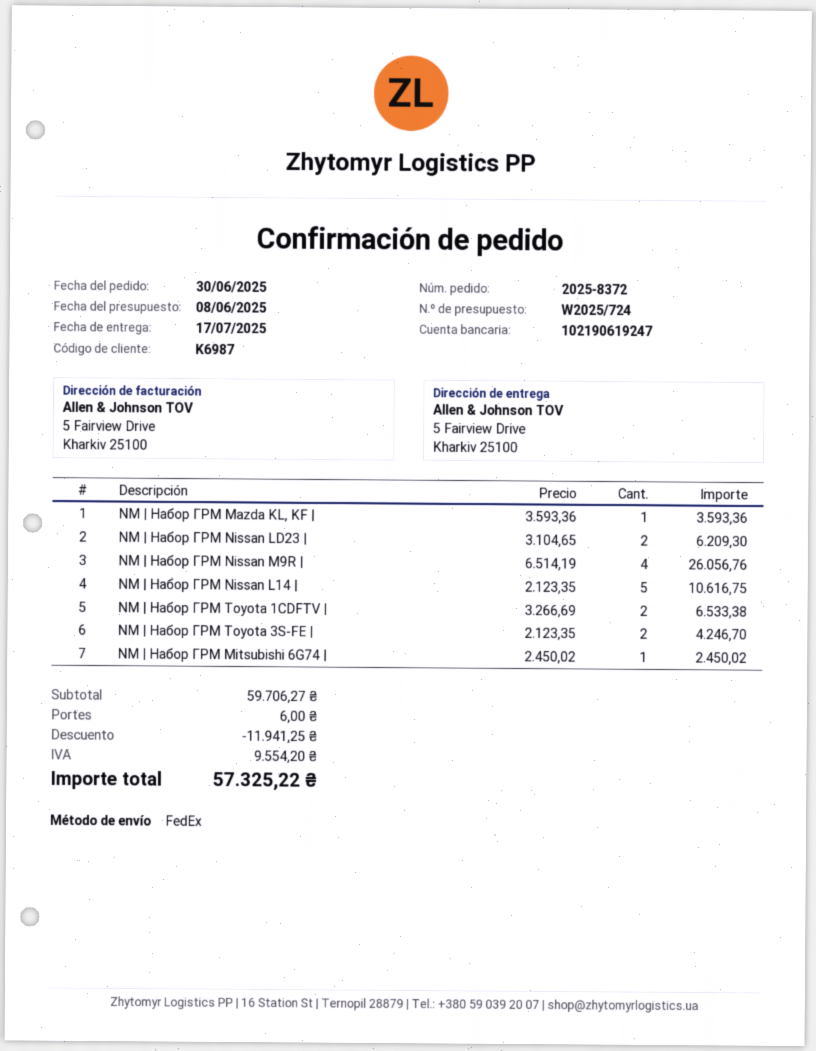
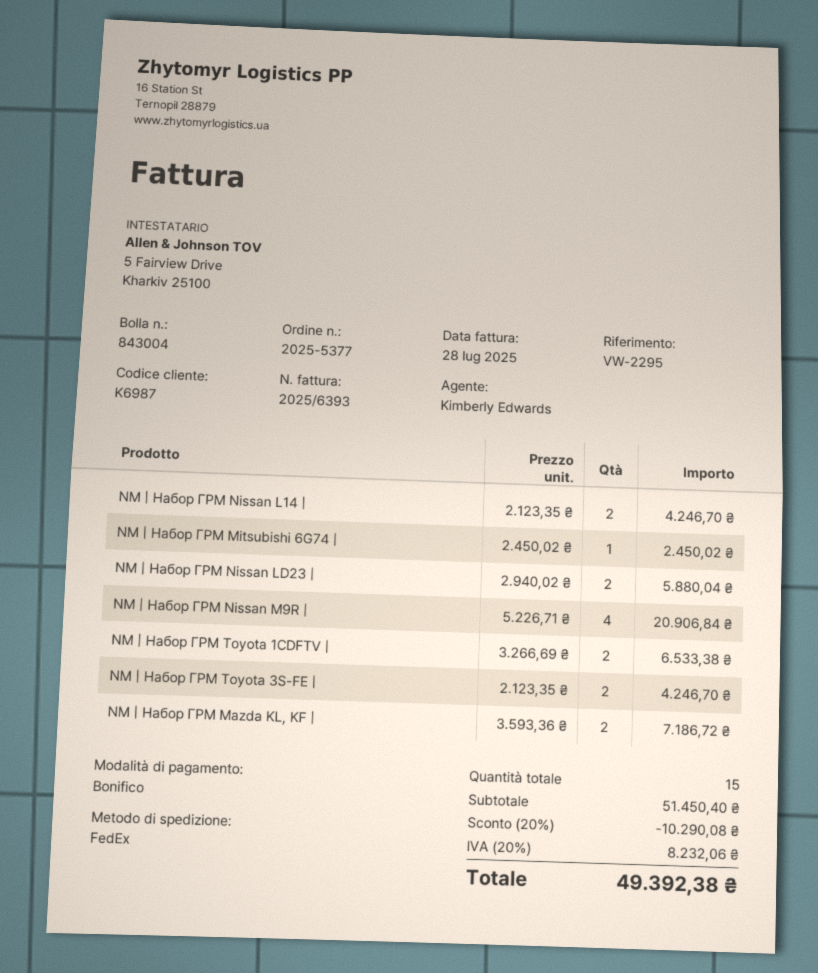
order number: 2025-8372 -> 2025-5377
NM | Набор ГРМ Mazda KL, KF |: 1 x 3593.36 = 3593.36 -> 2 x 3593.36 = 7186.72
NM | Набор ГРМ Nissan LD23 |: 2 x 3104.65 = 6209.30 -> 2 x 2940.02 = 5880.04
NM | Набор ГРМ Nissan M9R |: 4 x 6514.19 = 26056.76 -> 4 x 5226.71 = 20906.84
NM | Набор ГРМ Nissan L14 |: 5 x 2123.35 = 10616.75 -> 2 x 2123.35 = 4246.70
subtotal: 59706.27 -> 51450.40
discount: 11941.25 -> 10290.08
shipping: 6.00 -> none
tax: 9554.20 -> 8232.06
total: 57325.22 -> 49392.38

